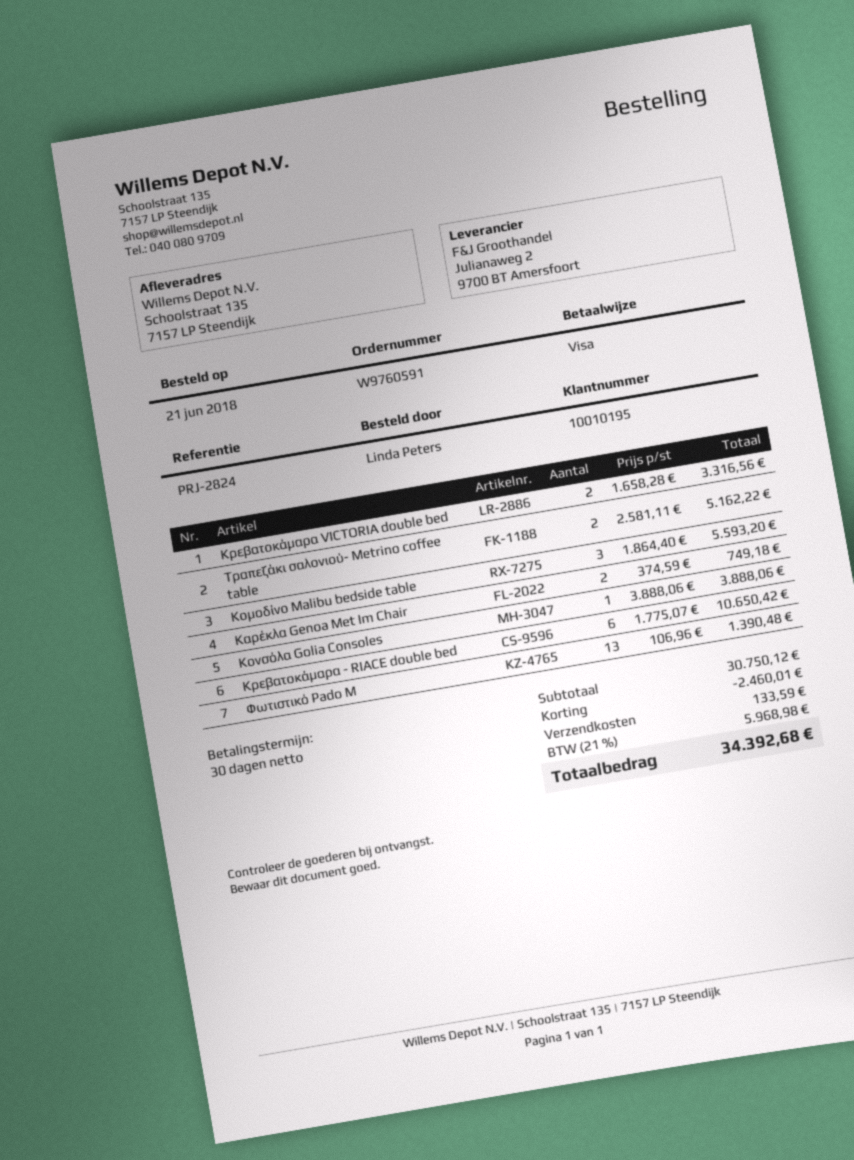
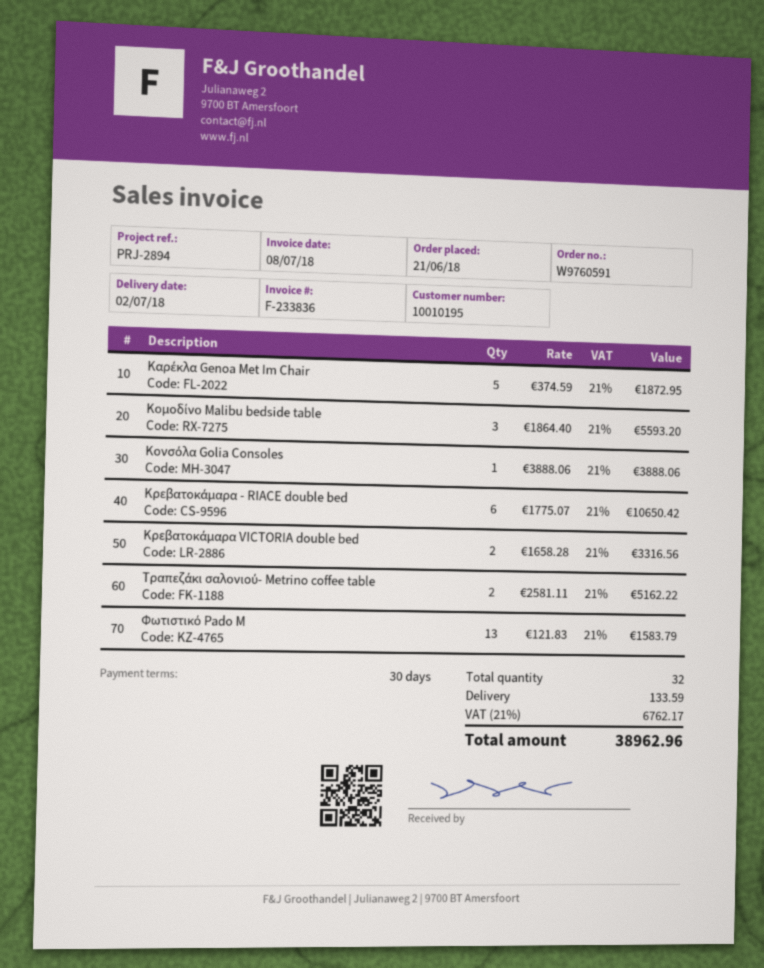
reference: PRJ-2824 -> PRJ-2894
Καρέκλα Genoa Met Im Chair: 2 x 374.59 = 749.18 -> 5 x 374.59 = 1872.95
Φωτιστικό Pado M: 13 x 106.96 = 1390.48 -> 13 x 121.83 = 1583.79
discount: 2460.01 -> none
tax: 21% = 5968.98 -> 21% = 6762.17
total: 34392.68 -> 38962.96

